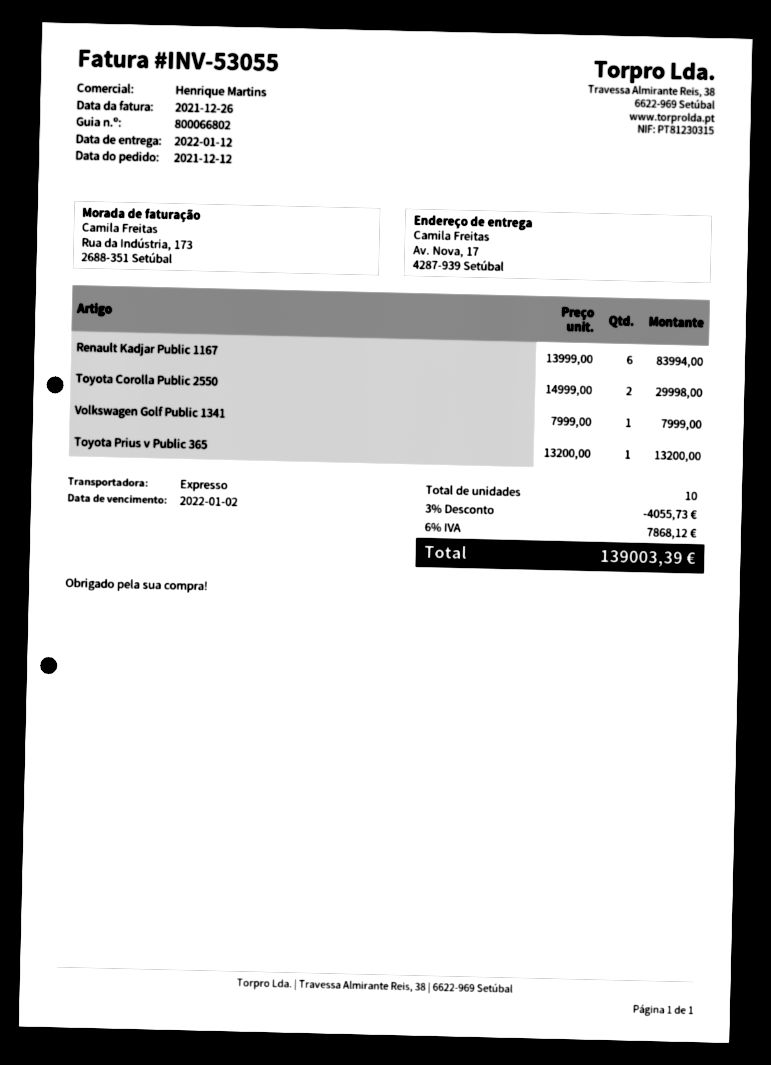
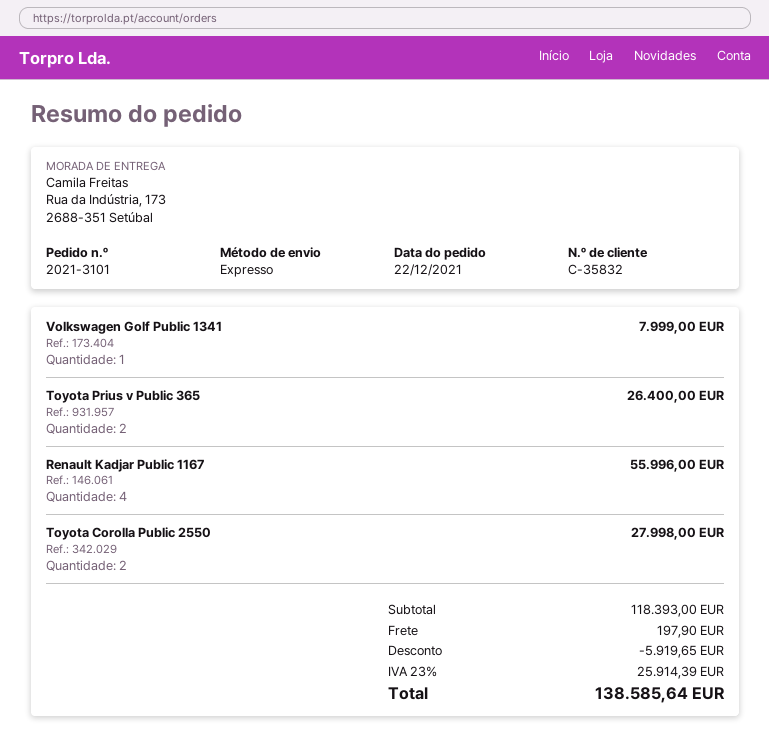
order date: 2021-12-12 -> 2021-12-22
ship to: Av. Nova, 17, 4287-939 Setúbal -> Rua da Indústria, 173, 2688-351 Setúbal
Renault Kadjar Public 1167: 6 for 83994.00 -> 4 for 55996.00
Toyota Corolla Public 2550: 2 for 29998.00 -> 2 for 27998.00
Toyota Prius v Public 365: 1 for 13200.00 -> 2 for 26400.00
discount: 4055.73 -> 5919.65
shipping: none -> 197.90
tax: 6% = 7868.12 -> 23% = 25914.39
total: 139003.39 -> 138585.64

